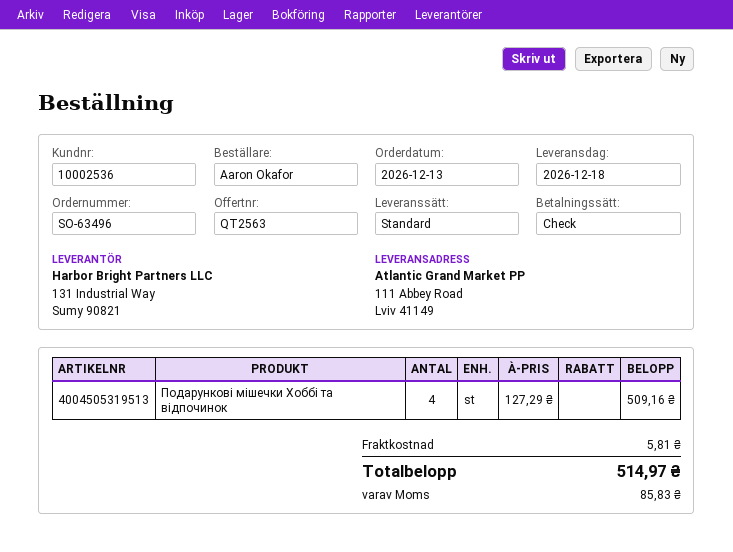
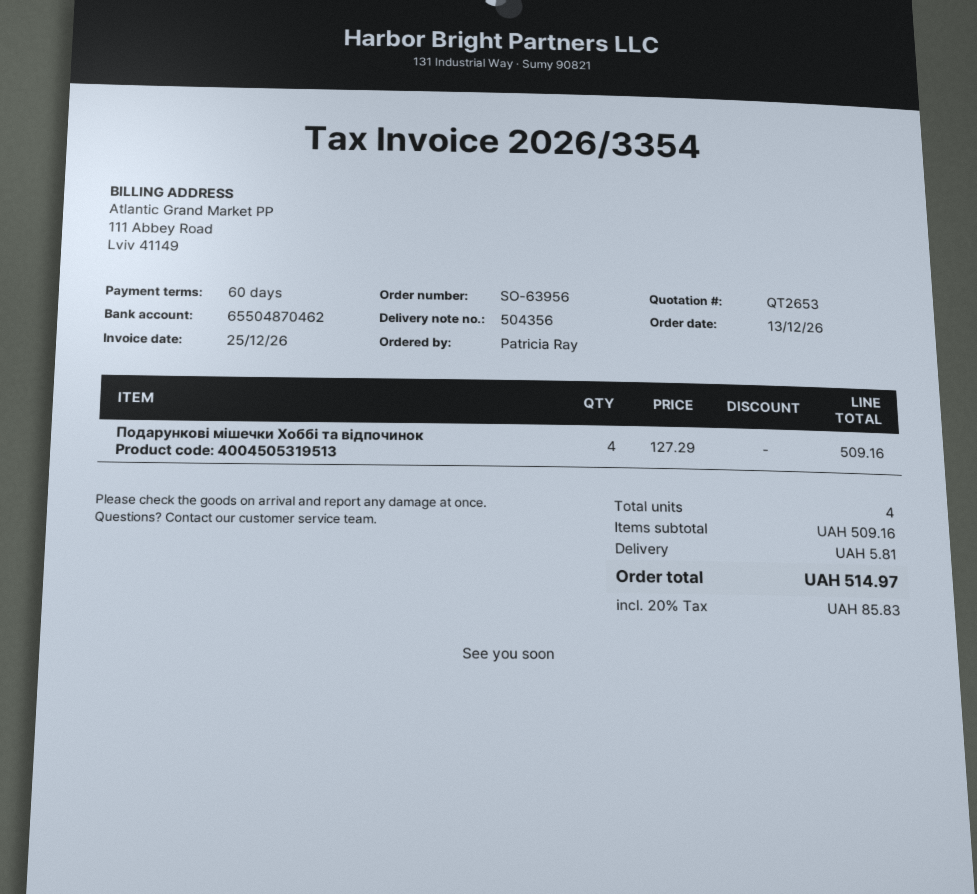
quote number: QT2563 -> QT2653
order number: SO-63496 -> SO-63956
ordered by: Aaron Okafor -> Patricia Ray

